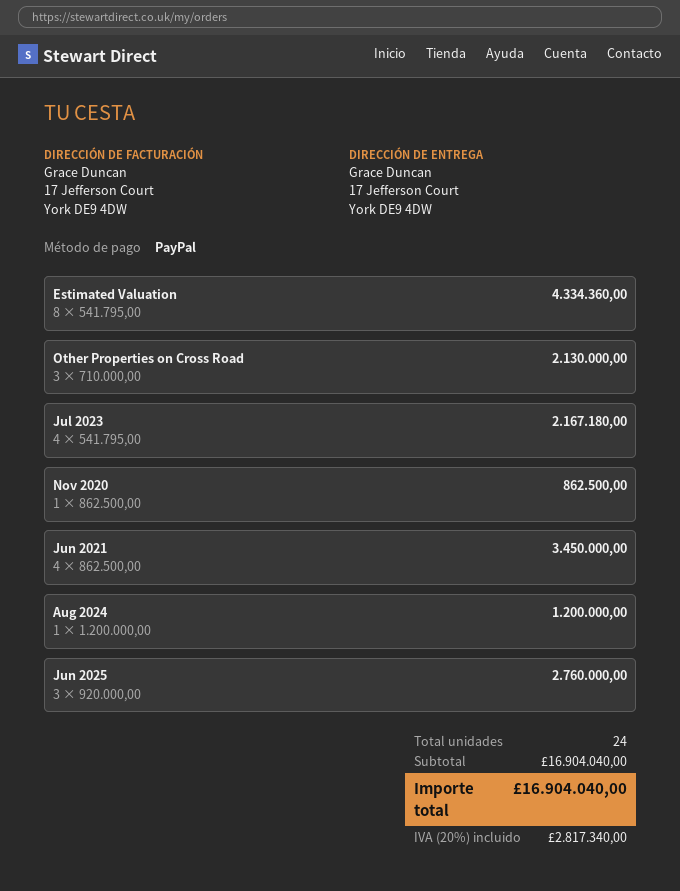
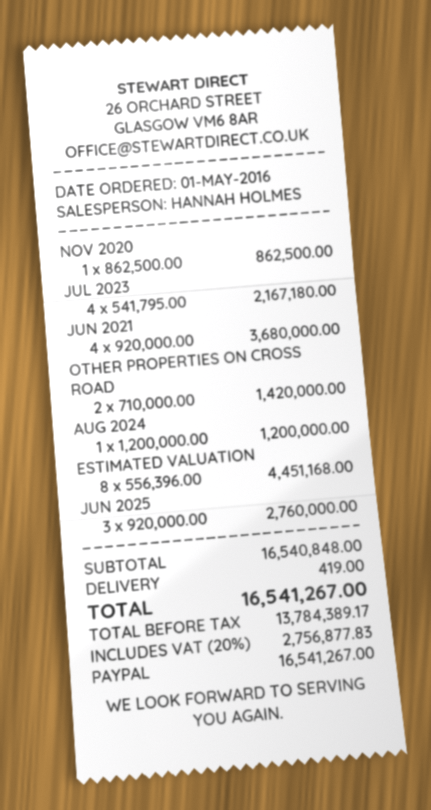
Estimated Valuation: 8 x 541795.00 = 4334360.00 -> 8 x 556396.00 = 4451168.00
Other Properties on Cross Road: 3 x 710000.00 = 2130000.00 -> 2 x 710000.00 = 1420000.00
Jun 2021: 4 x 862500.00 = 3450000.00 -> 4 x 920000.00 = 3680000.00
subtotal: 16904040.00 -> 16540848.00
shipping: none -> 419.00
tax: 20% = 2817340.00 -> 20% = 2756877.83
total: 16904040.00 -> 16541267.00

